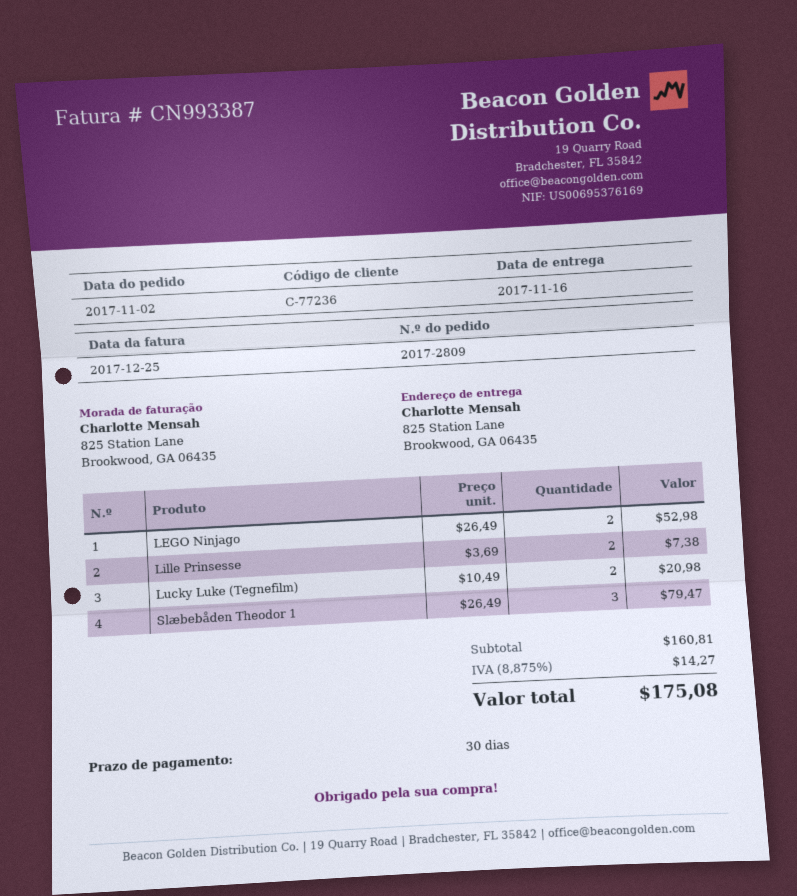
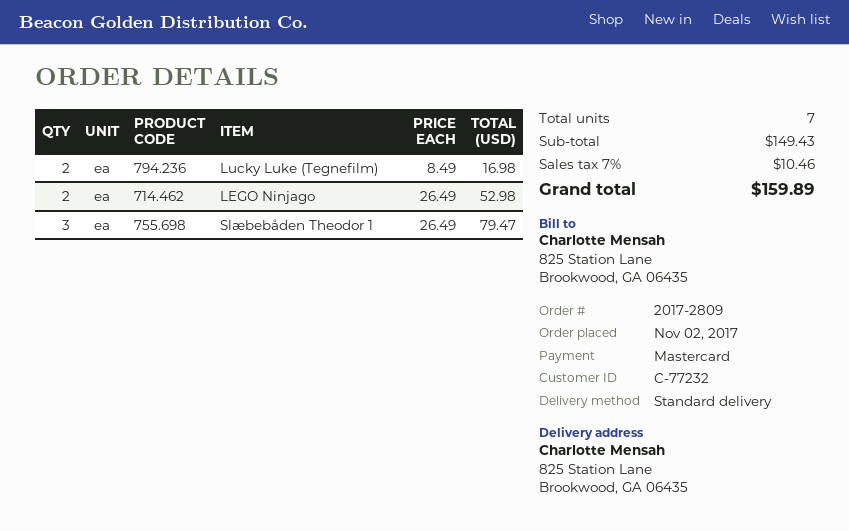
customer number: C-77236 -> C-77232
Lille Prinsesse: 2 x 3.69 = 7.38 -> none
Lucky Luke (Tegnefilm): 2 x 10.49 = 20.98 -> 2 x 8.49 = 16.98
subtotal: 160.81 -> 149.43
tax: 8.875% = 14.27 -> 7% = 10.46
total: 175.08 -> 159.89

